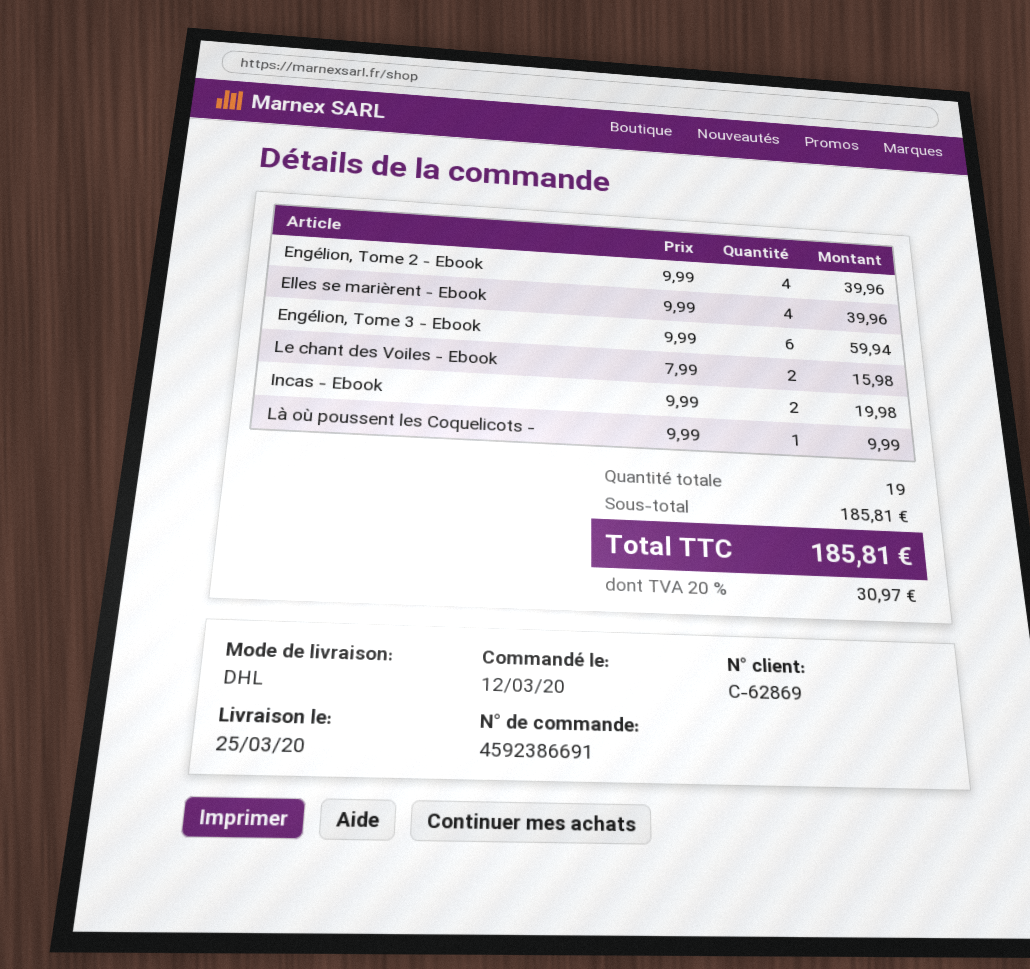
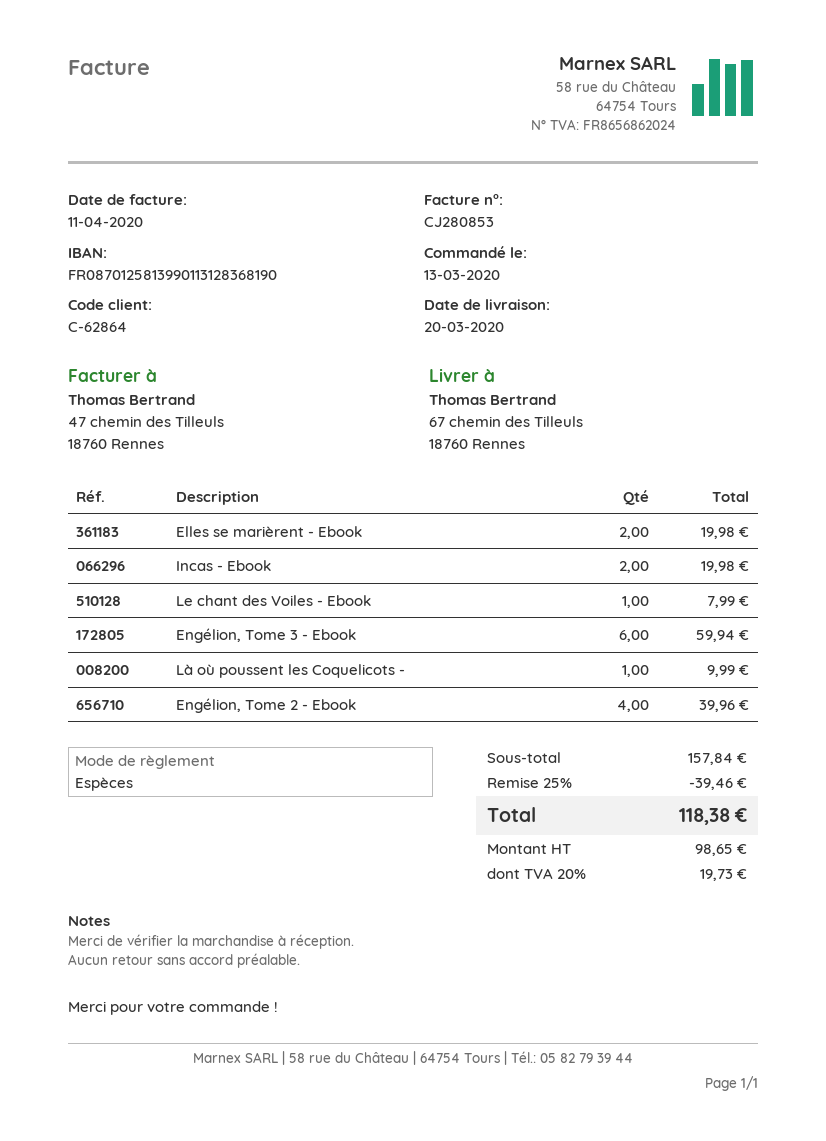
order date: 2020-03-12 -> 2020-03-13
delivery date: 2020-03-25 -> 2020-03-20
customer number: C-62869 -> C-62864
Elles se marièrent - Ebook: 4 for 39.96 -> 2 for 19.98
Le chant des Voiles - Ebook: 2 for 15.98 -> 1 for 7.99
subtotal: 185.81 -> 157.84
discount: none -> 25% = 39.46
tax: 20% = 30.97 -> 20% = 19.73
total: 185.81 -> 118.38

